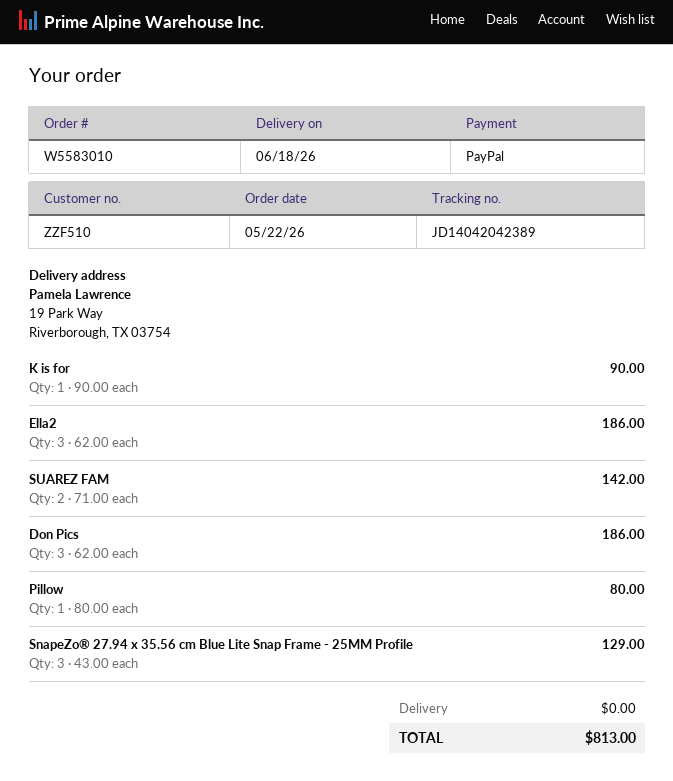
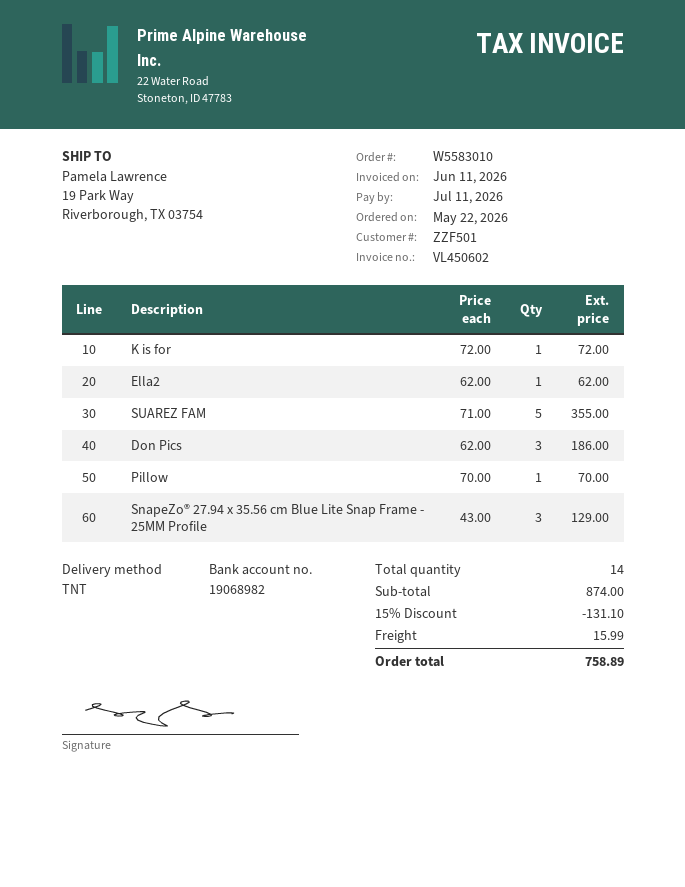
customer number: ZZF510 -> ZZF501
K is for: 1 x 90.00 = 90.00 -> 1 x 72.00 = 72.00
Ella2: 3 x 62.00 = 186.00 -> 1 x 62.00 = 62.00
SUAREZ FAM: 2 x 71.00 = 142.00 -> 5 x 71.00 = 355.00
Pillow: 1 x 80.00 = 80.00 -> 1 x 70.00 = 70.00
discount: none -> 15% = 131.10
shipping: 0.00 -> 15.99
total: 813.00 -> 758.89

